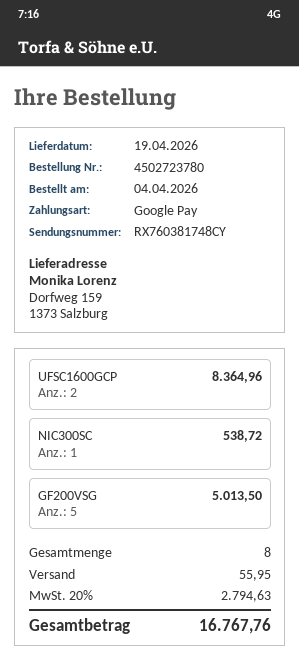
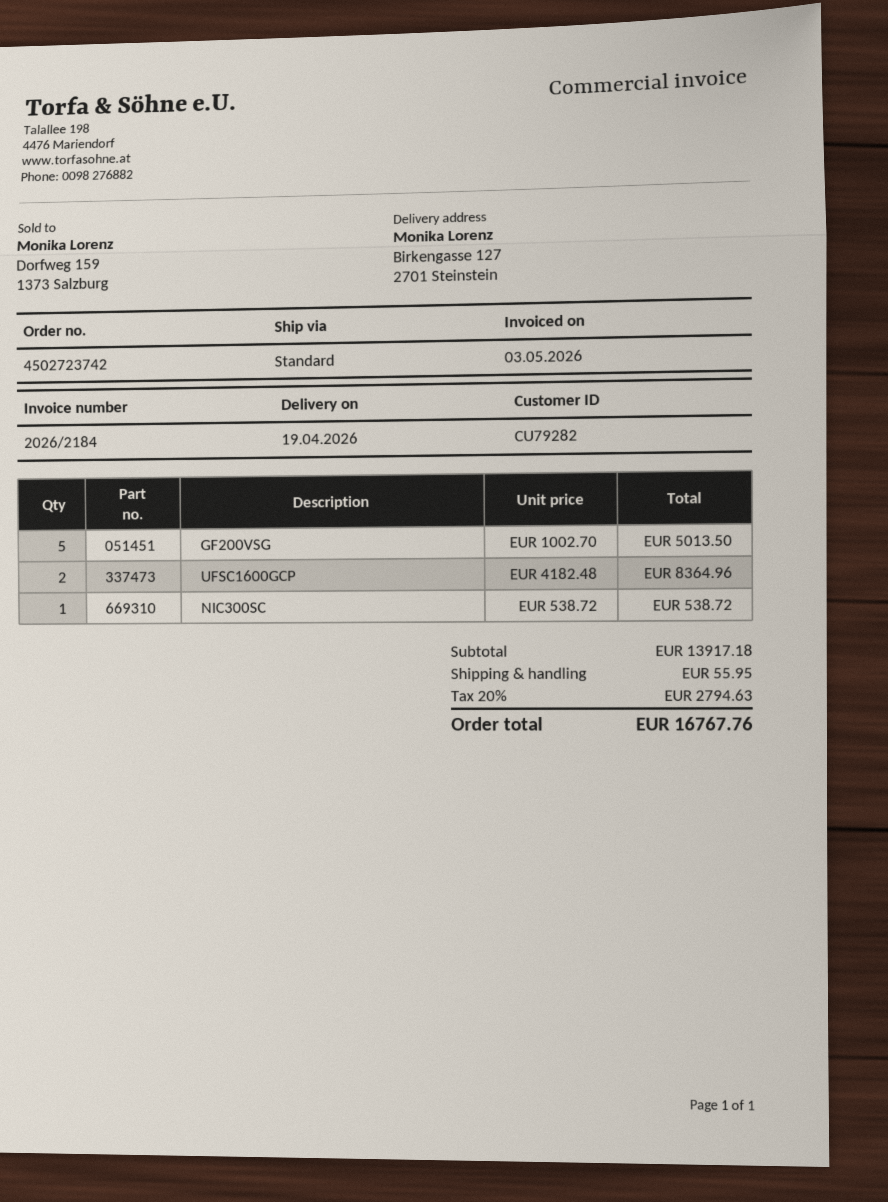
order number: 4502723780 -> 4502723742
ship to: Dorfweg 159, 1373 Salzburg -> Birkengasse 127, 2701 Steinstein

